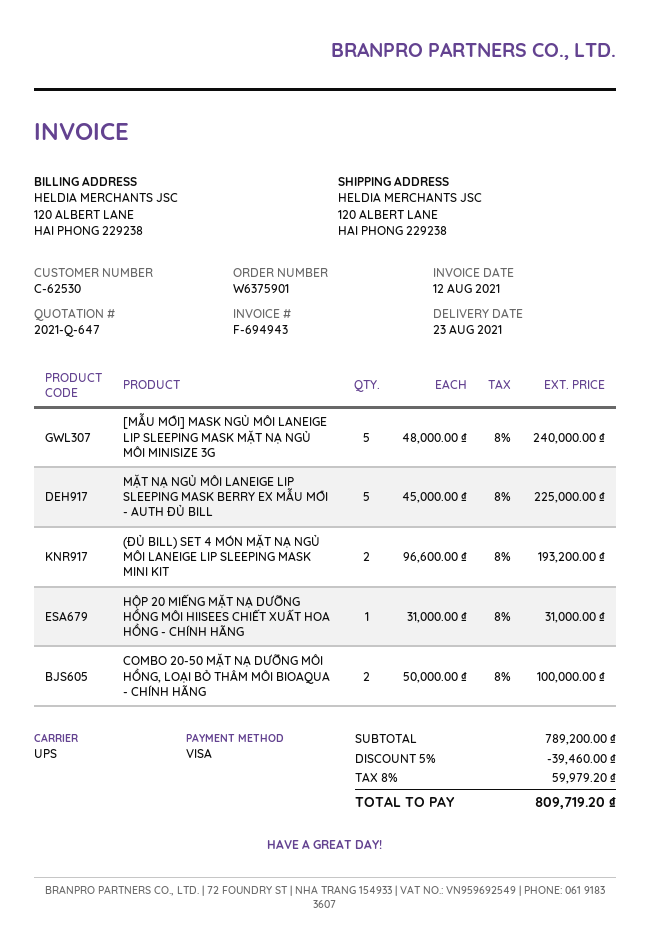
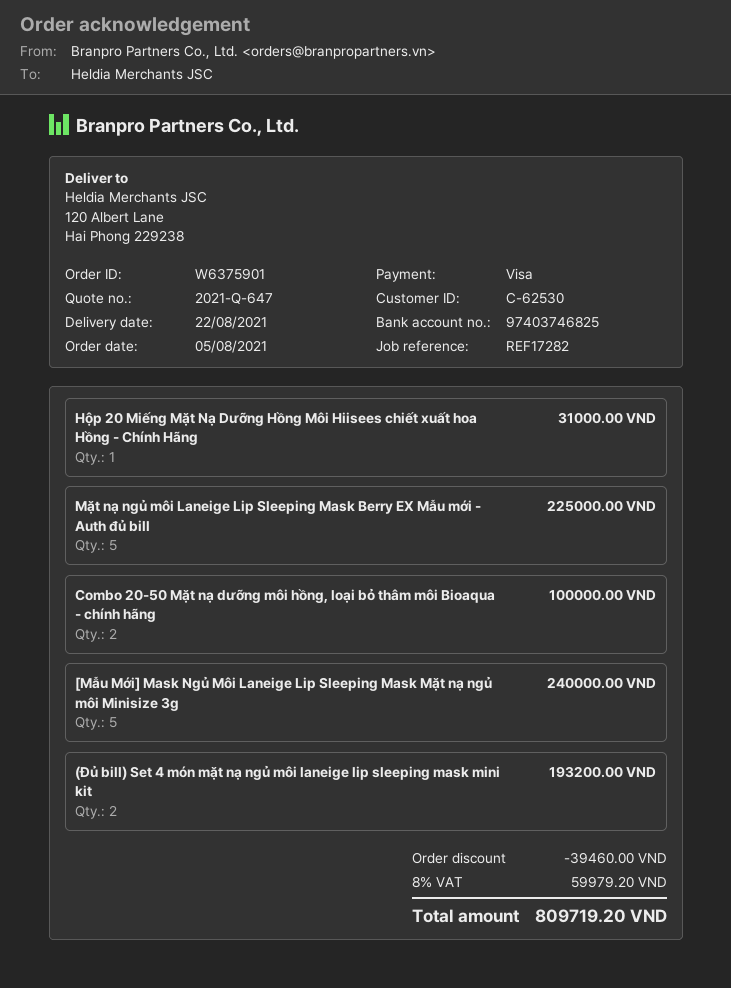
delivery date: 2021-08-23 -> 2021-08-22

